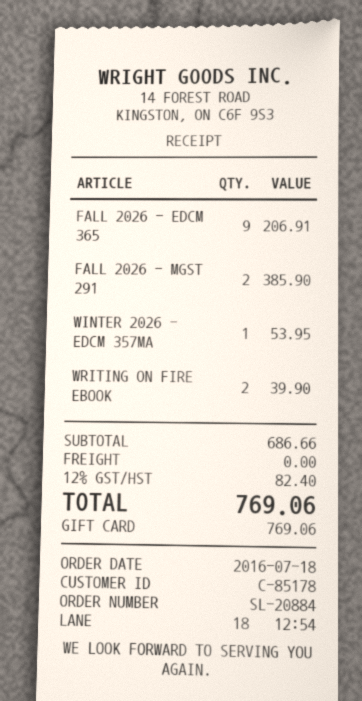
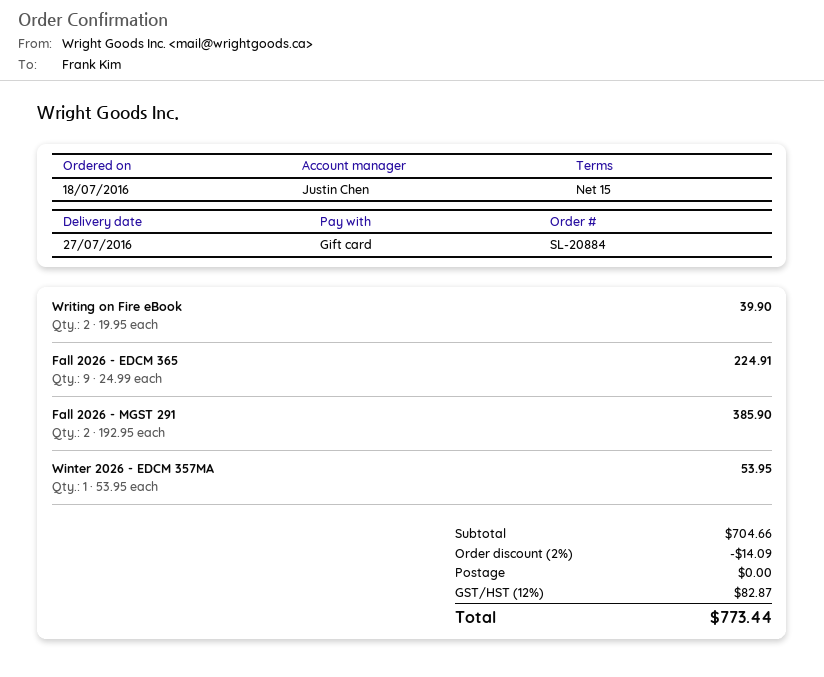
FALL 2026 - EDCM 365: 9 for 206.91 -> 9 for 224.91
subtotal: 686.66 -> 704.66
discount: none -> 2% = 14.09
tax: 12% = 82.40 -> 12% = 82.87
total: 769.06 -> 773.44

